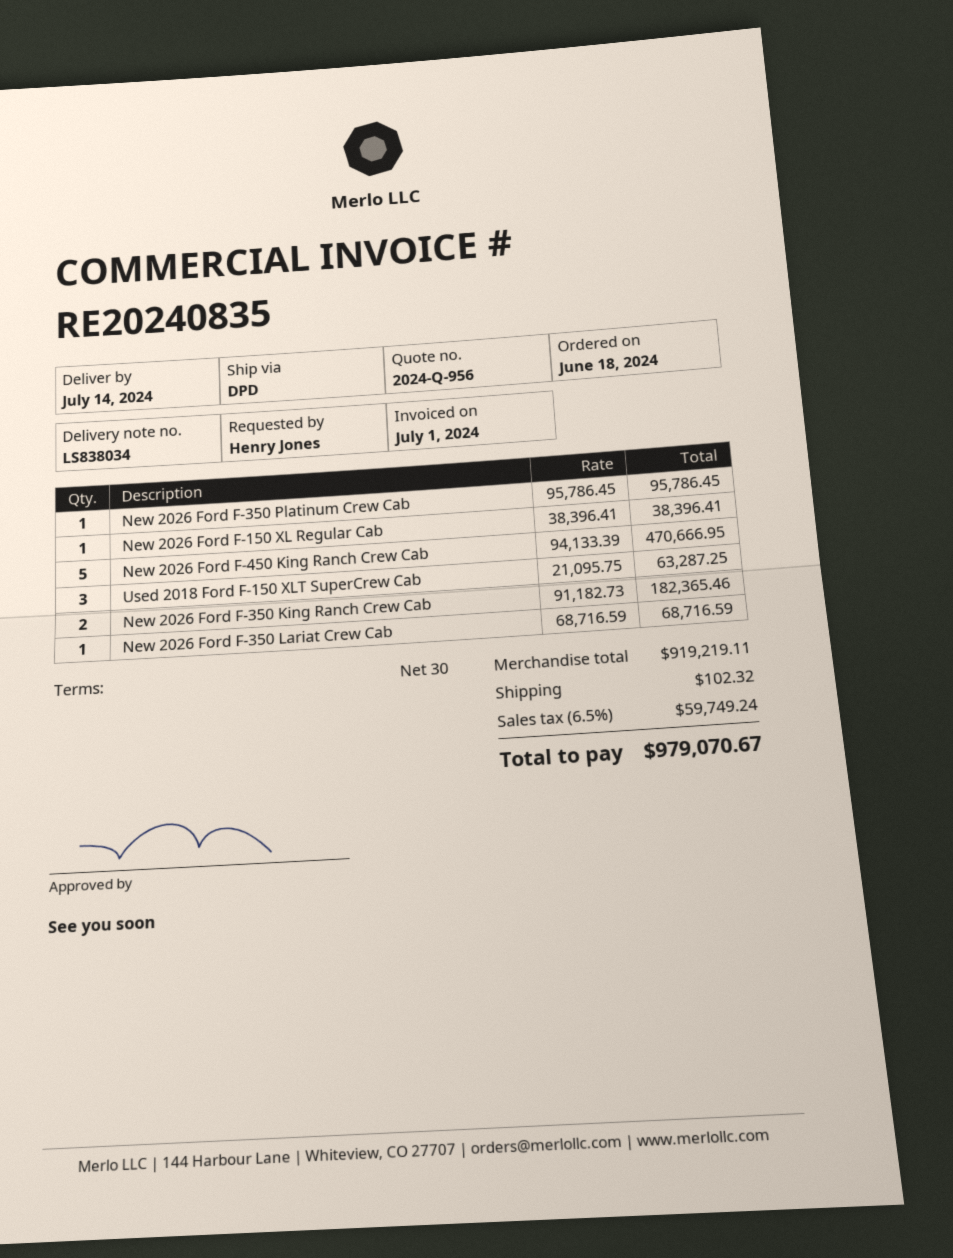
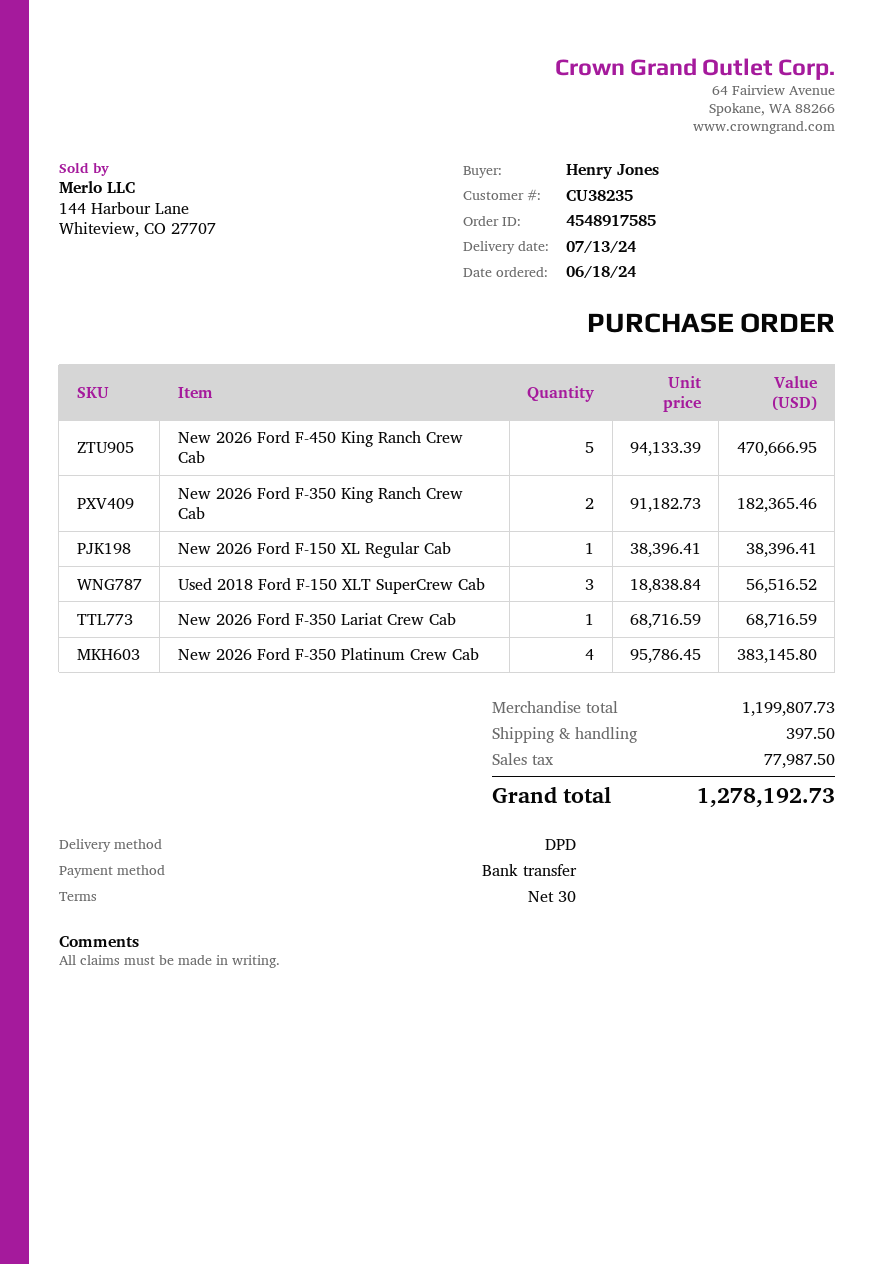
delivery date: 2024-07-14 -> 2024-07-13
New 2026 Ford F-350 Platinum Crew Cab: 1 x 95786.45 = 95786.45 -> 4 x 95786.45 = 383145.80
Used 2018 Ford F-150 XLT SuperCrew Cab: 3 x 21095.75 = 63287.25 -> 3 x 18838.84 = 56516.52
subtotal: 919219.11 -> 1199807.73
shipping: 102.32 -> 397.50
tax: 59749.24 -> 77987.50
total: 979070.67 -> 1278192.73

